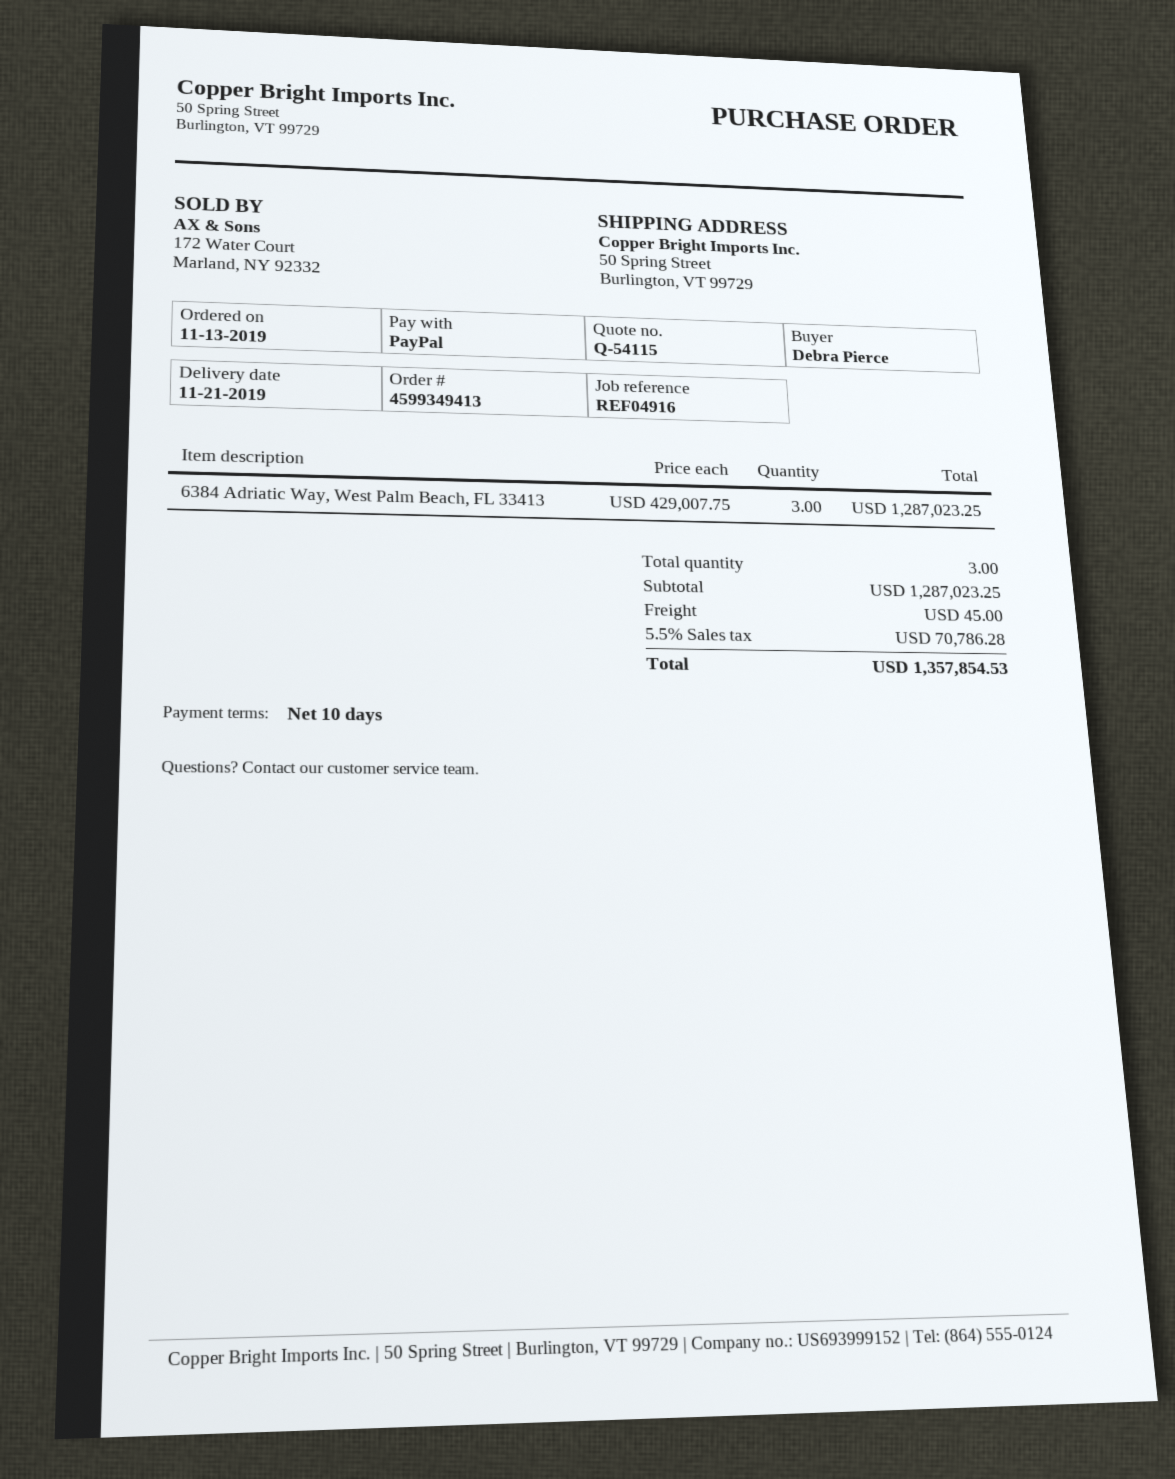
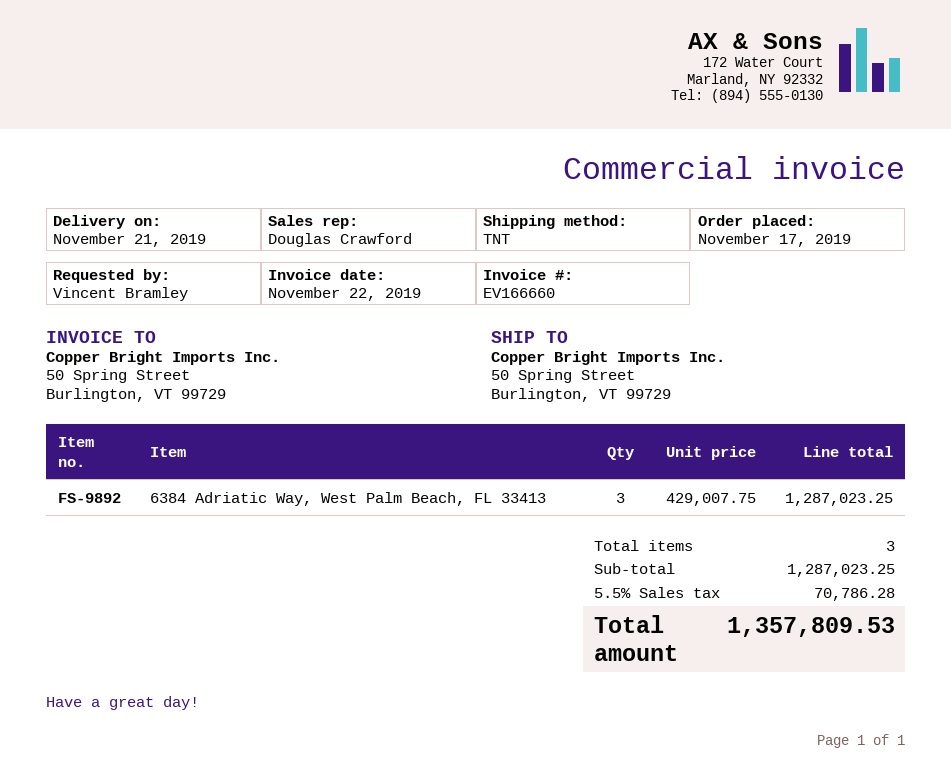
order date: 2019-11-13 -> 2019-11-17
ordered by: Debra Pierce -> Vincent Bramley
shipping: 45.00 -> none
total: 1357854.53 -> 1357809.53

